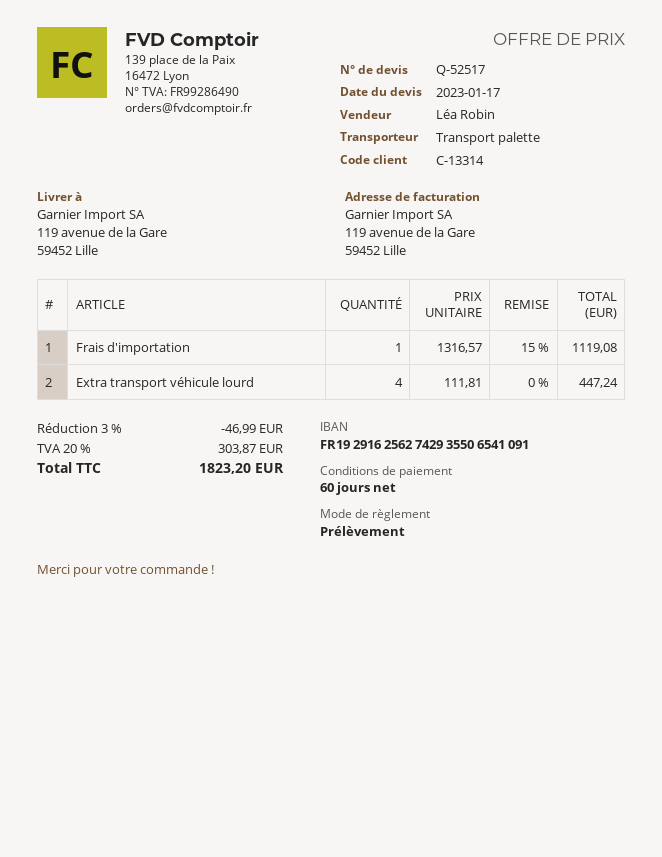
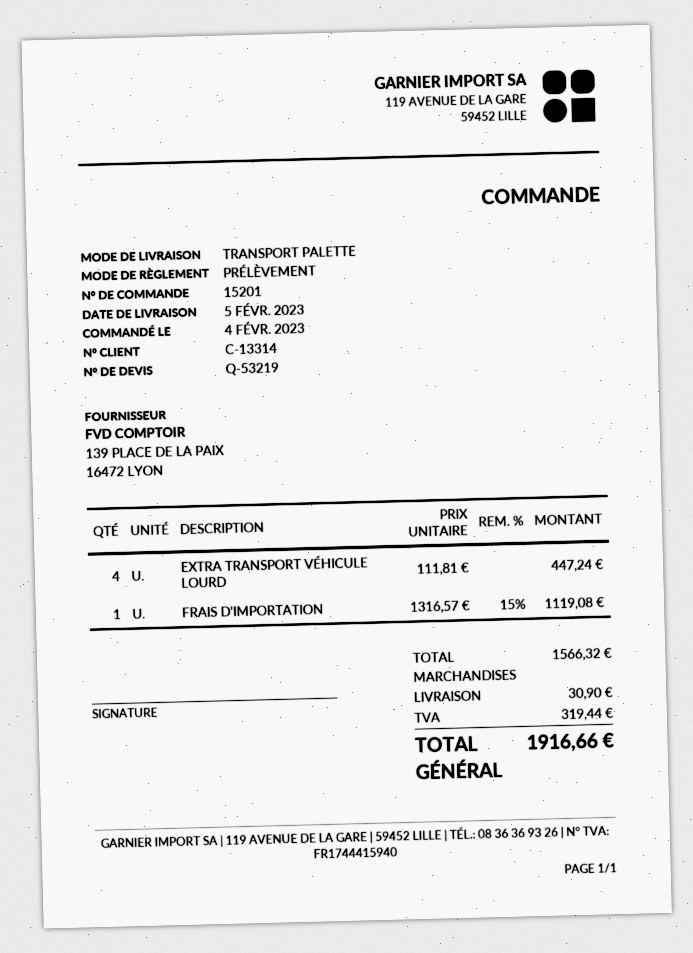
quote number: Q-52517 -> Q-53219
discount: 3% = 46.99 -> none
shipping: none -> 30.90
tax: 303.87 -> 319.44
total: 1823.20 -> 1916.66

